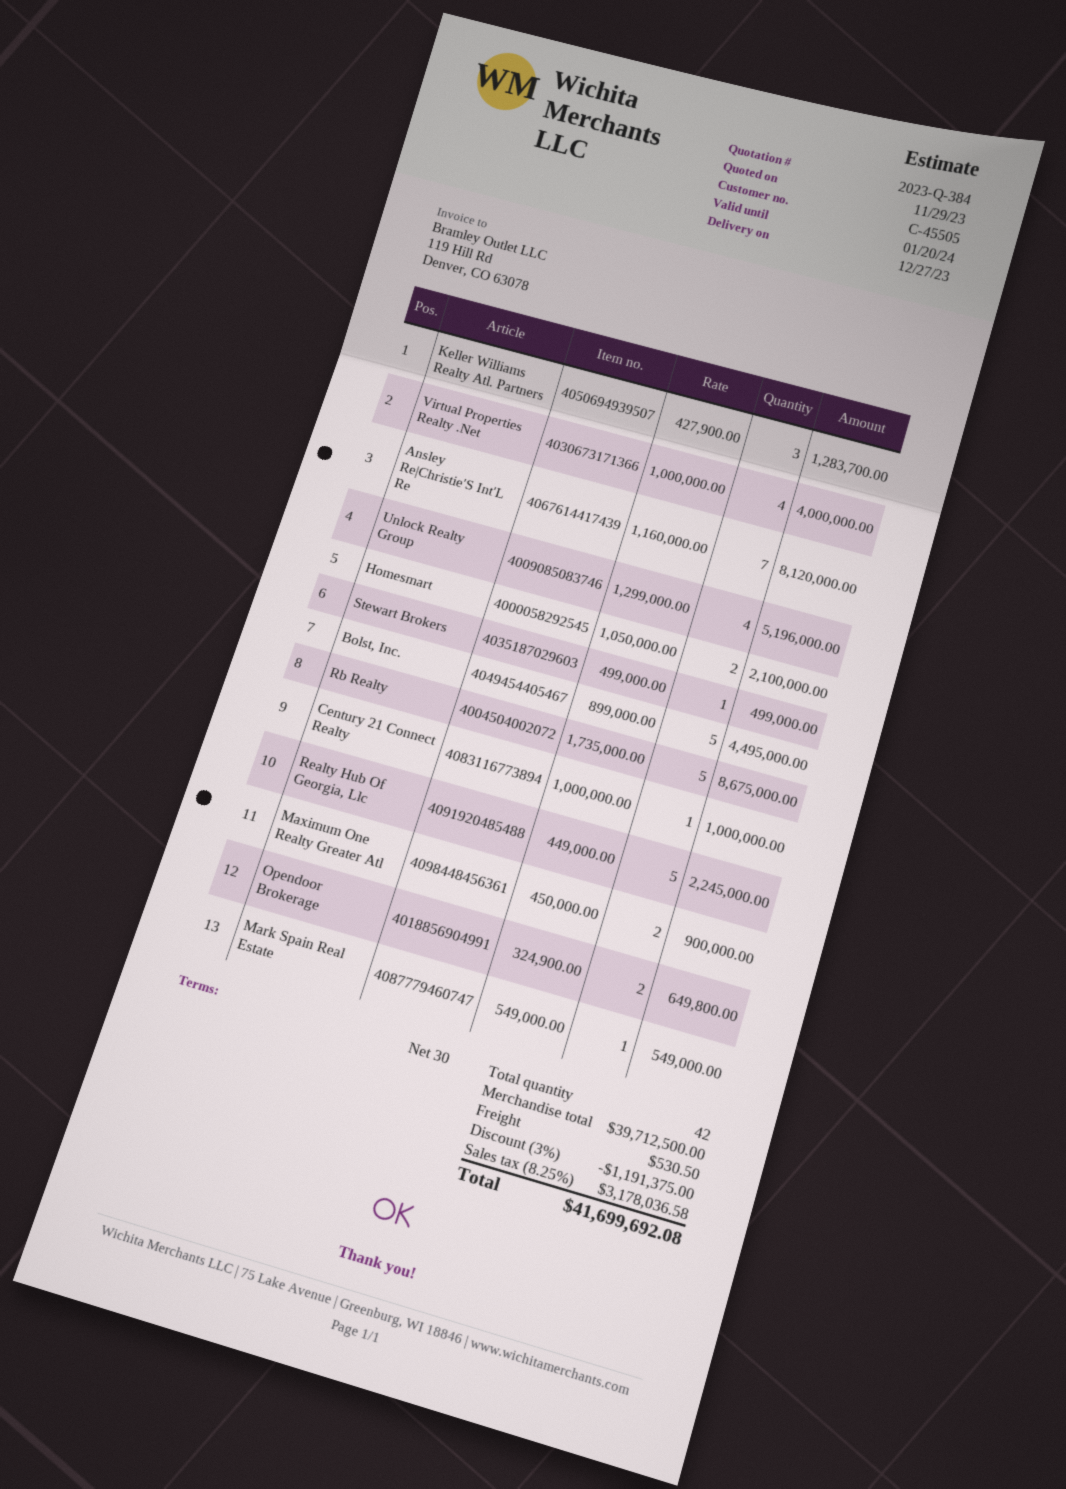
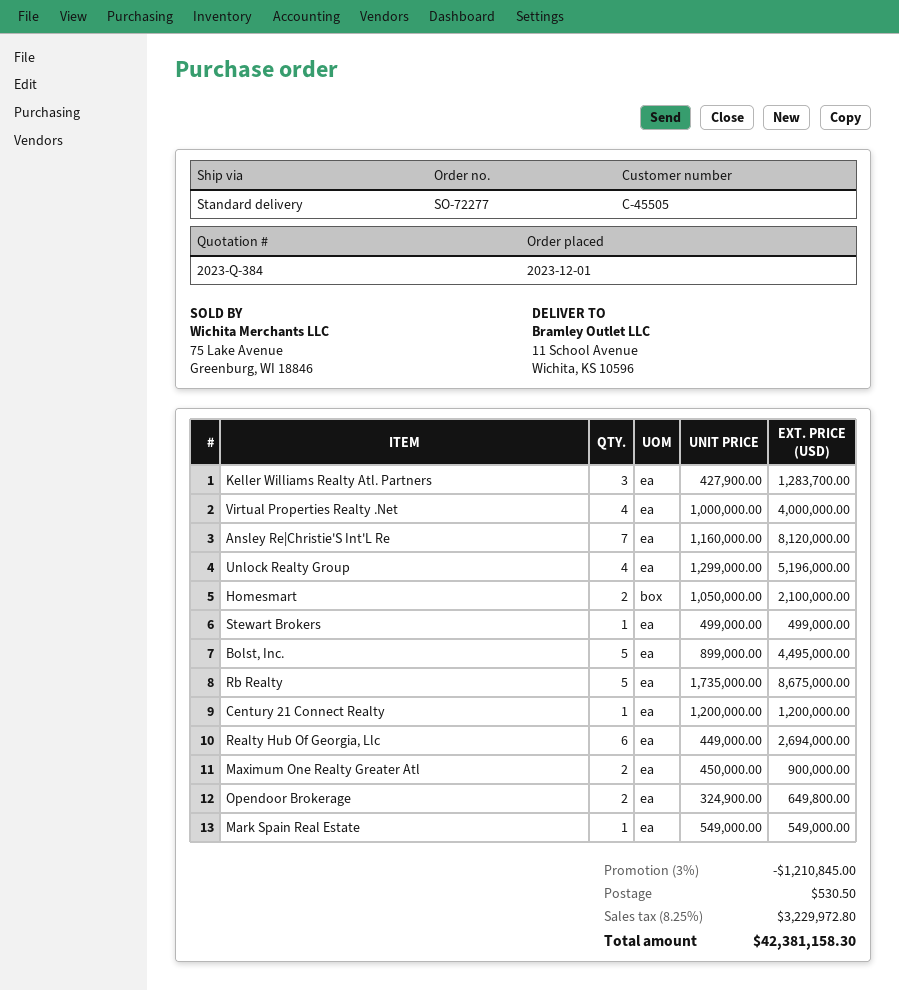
Century 21 Connect Realty: 1 x 1000000.00 = 1000000.00 -> 1 x 1200000.00 = 1200000.00
Realty Hub Of Georgia, Llc: 5 x 449000.00 = 2245000.00 -> 6 x 449000.00 = 2694000.00
discount: 3% = 1191375.00 -> 3% = 1210845.00
tax: 8.25% = 3178036.58 -> 8.25% = 3229972.80
total: 41699692.08 -> 42381158.30

